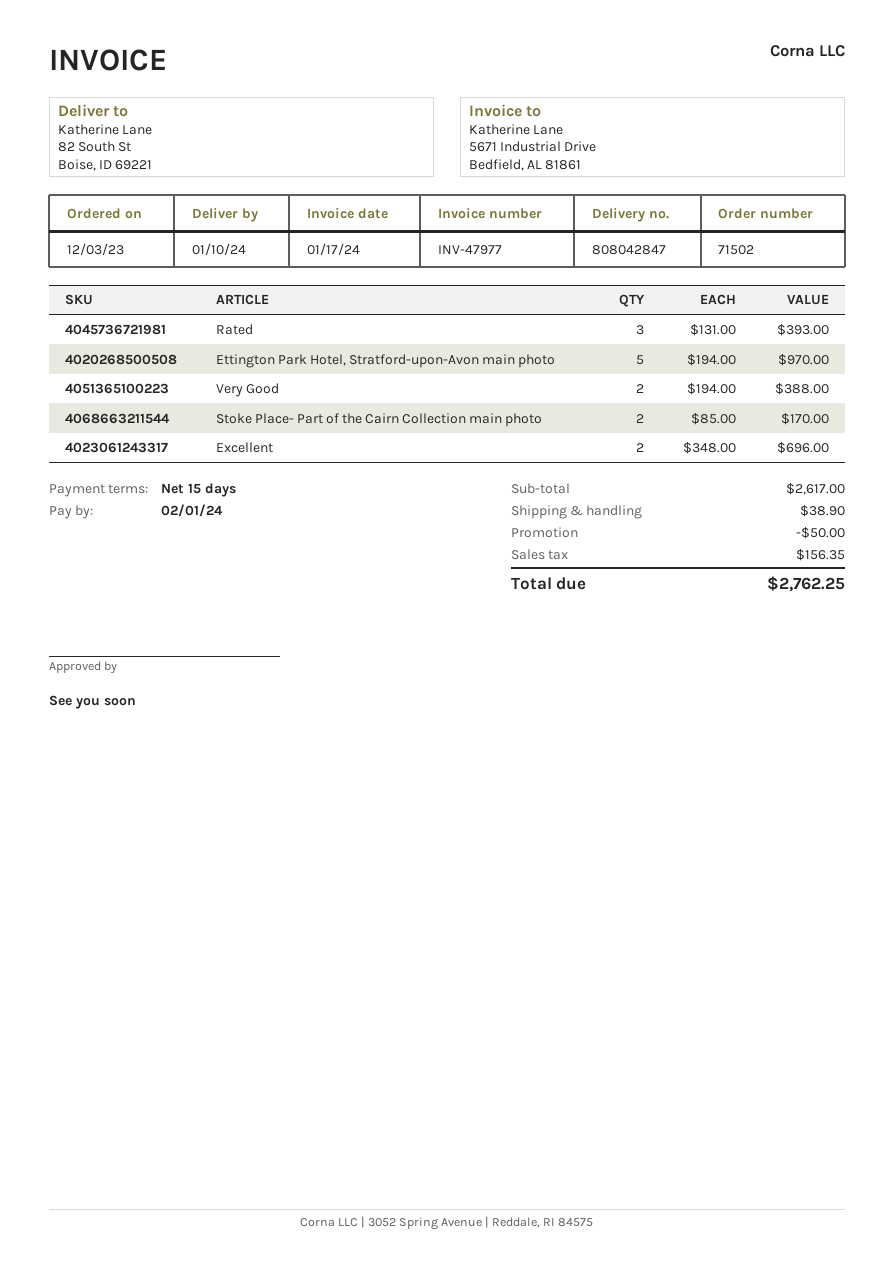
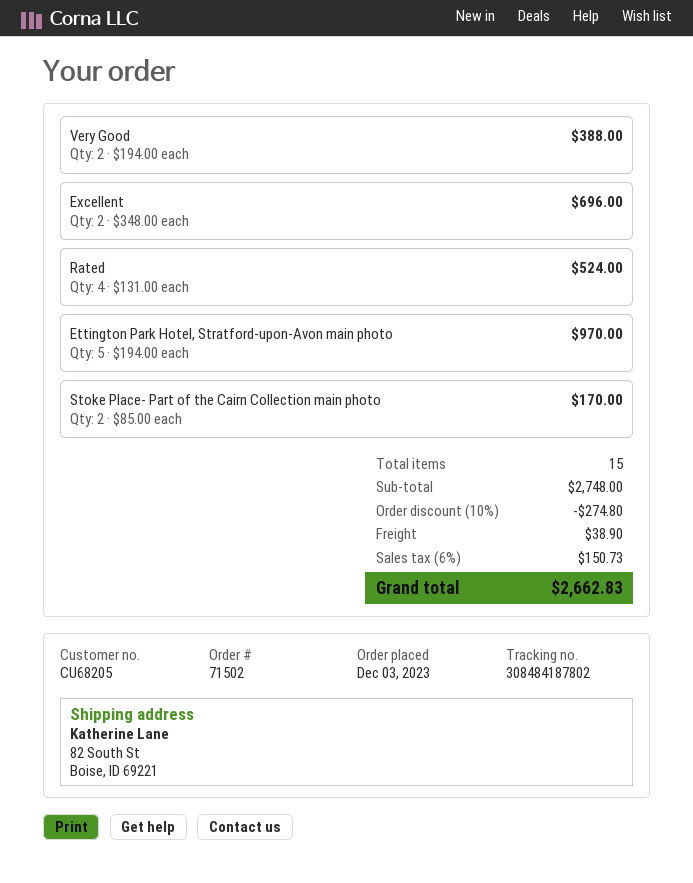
Rated: 3 x 131.00 = 393.00 -> 4 x 131.00 = 524.00
subtotal: 2617.00 -> 2748.00
discount: 50.00 -> 274.80
tax: 156.35 -> 150.73
total: 2762.25 -> 2662.83

